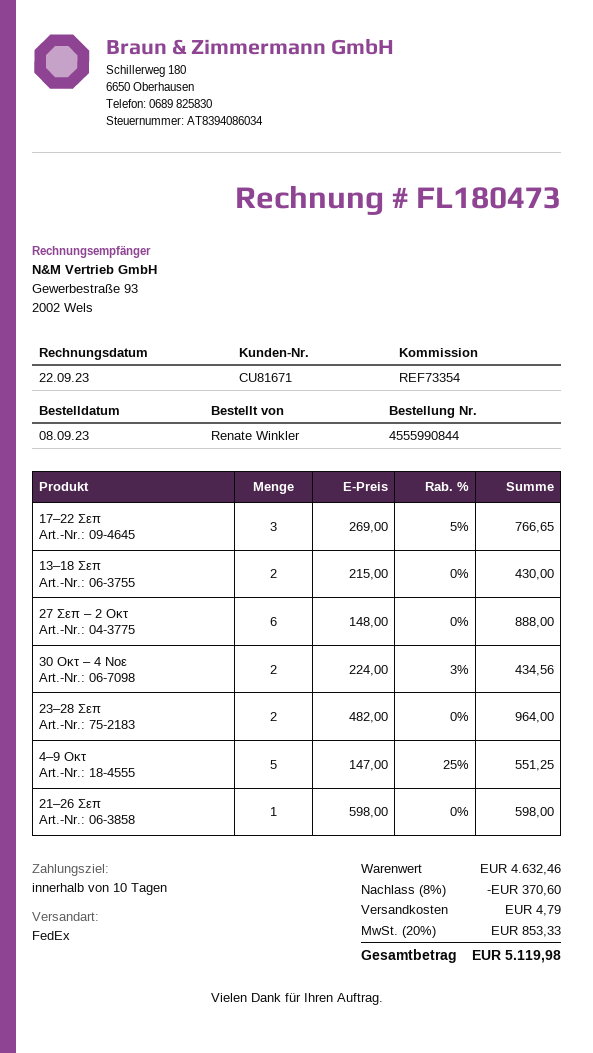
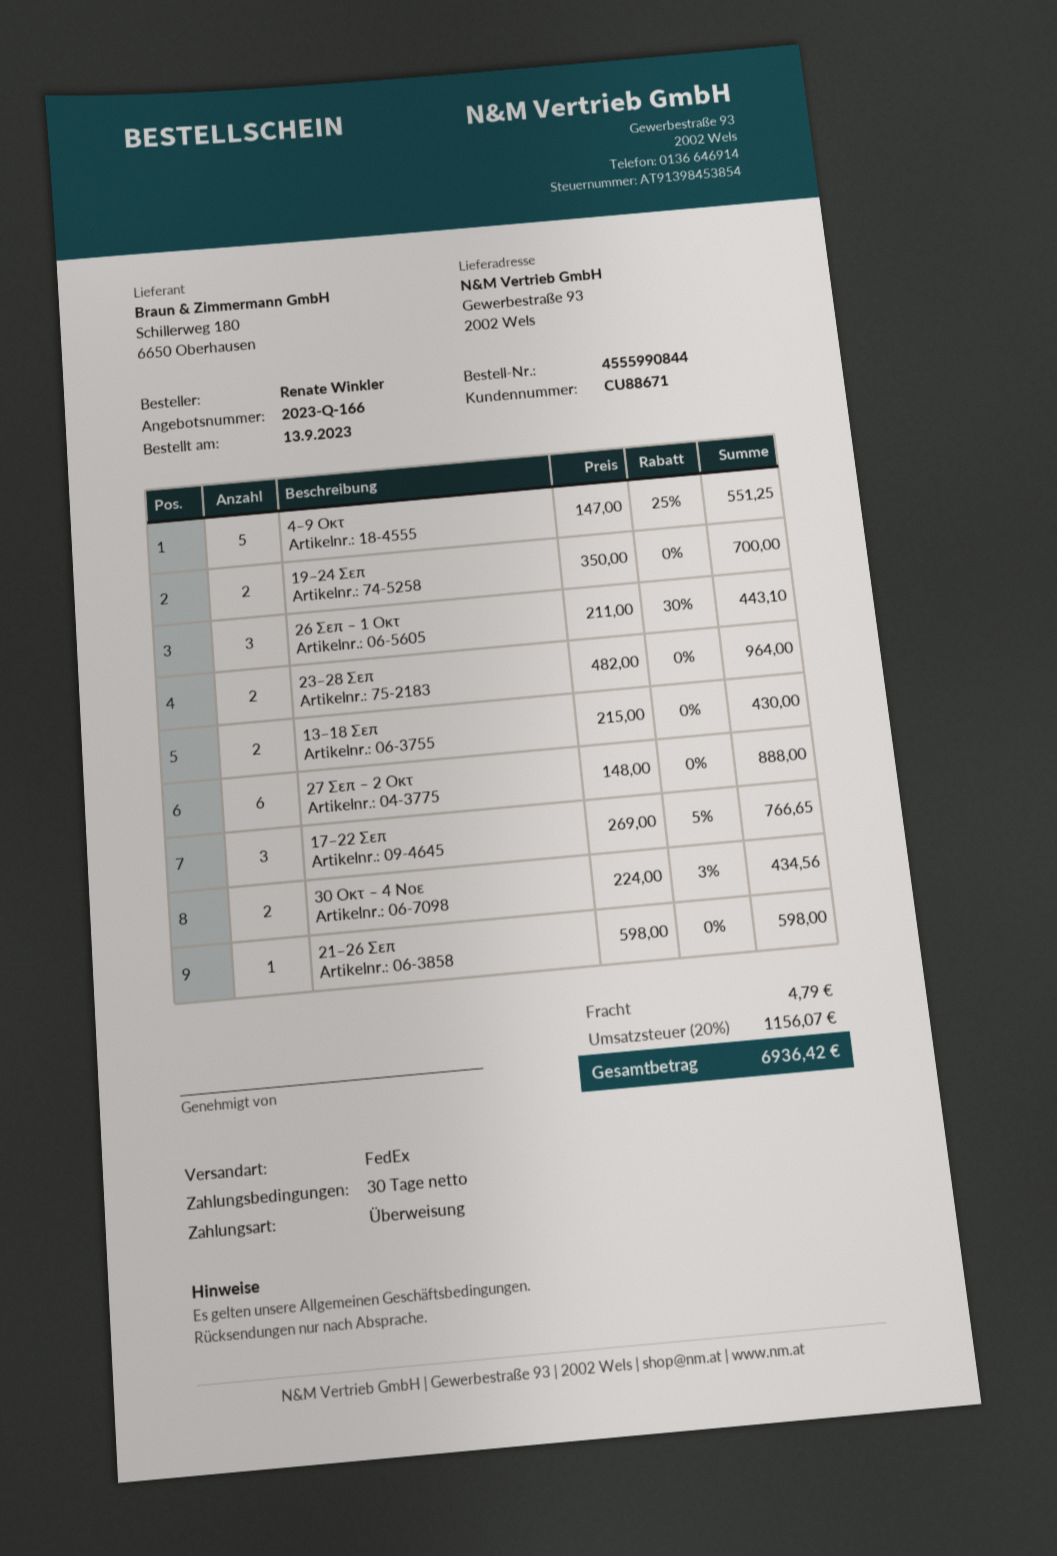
order date: 2023-09-08 -> 2023-09-13
payment terms: 10 days -> 30 days
customer number: CU81671 -> CU88671
19–24 Σεπ: none -> 2 x 350.00 = 700.00
26 Σεπ – 1 Οκτ: none -> 3 x 211.00 - 30% = 443.10
discount: 8% = 370.60 -> none
tax: 20% = 853.33 -> 20% = 1156.07
total: 5119.98 -> 6936.42

